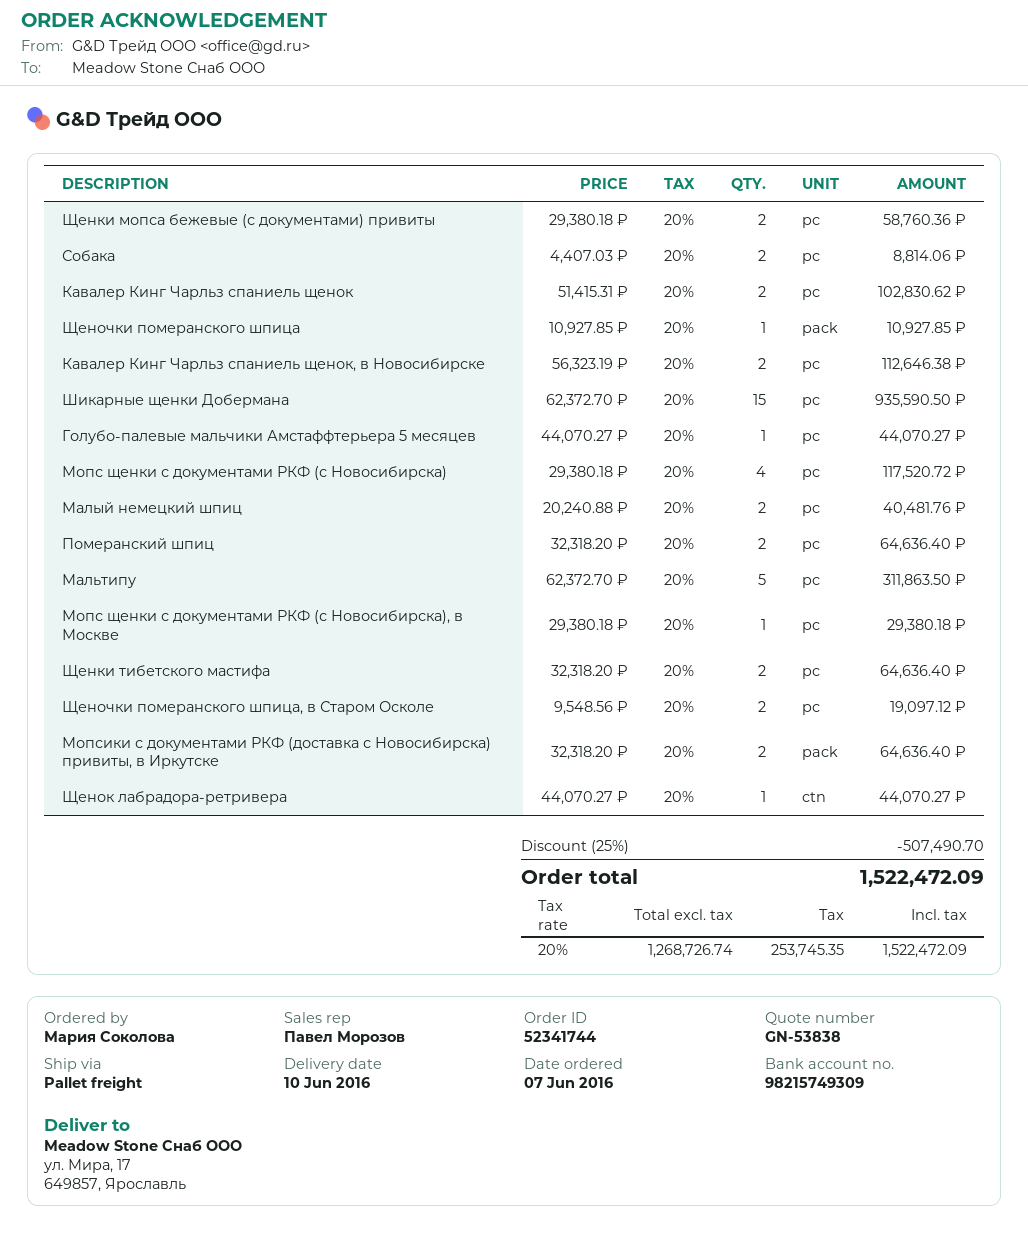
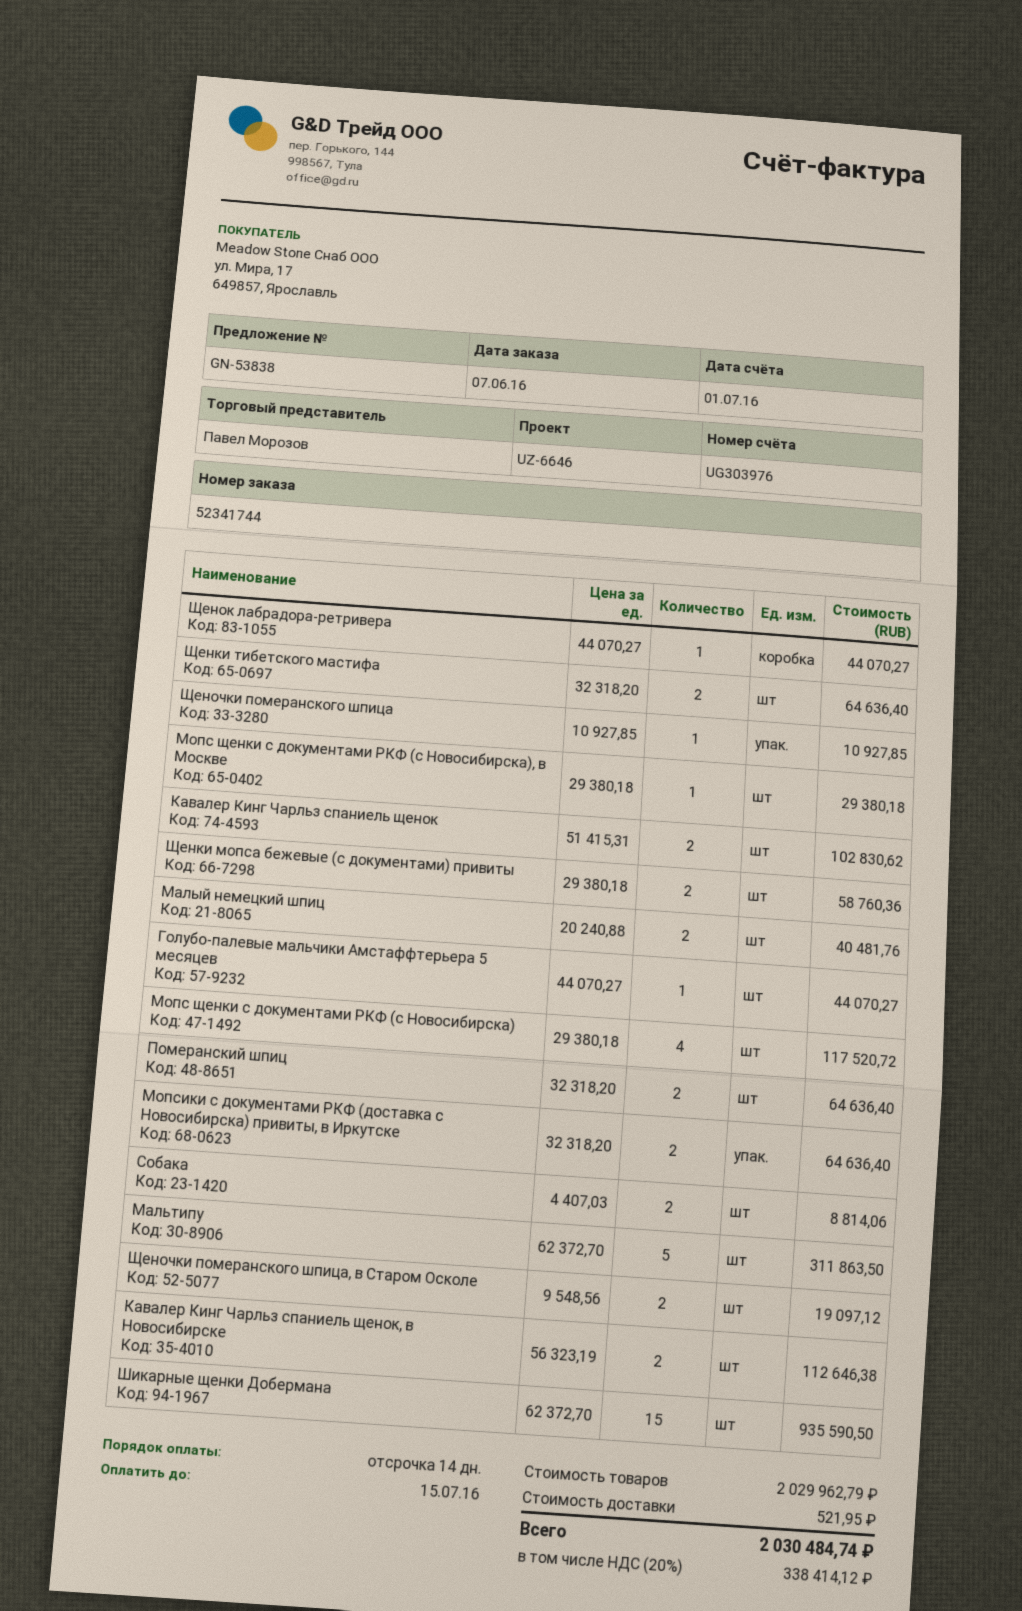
discount: 25% = 507490.70 -> none
shipping: none -> 521.95
tax: 20% = 253745.35 -> 20% = 338414.12
total: 1522472.09 -> 2030484.74

